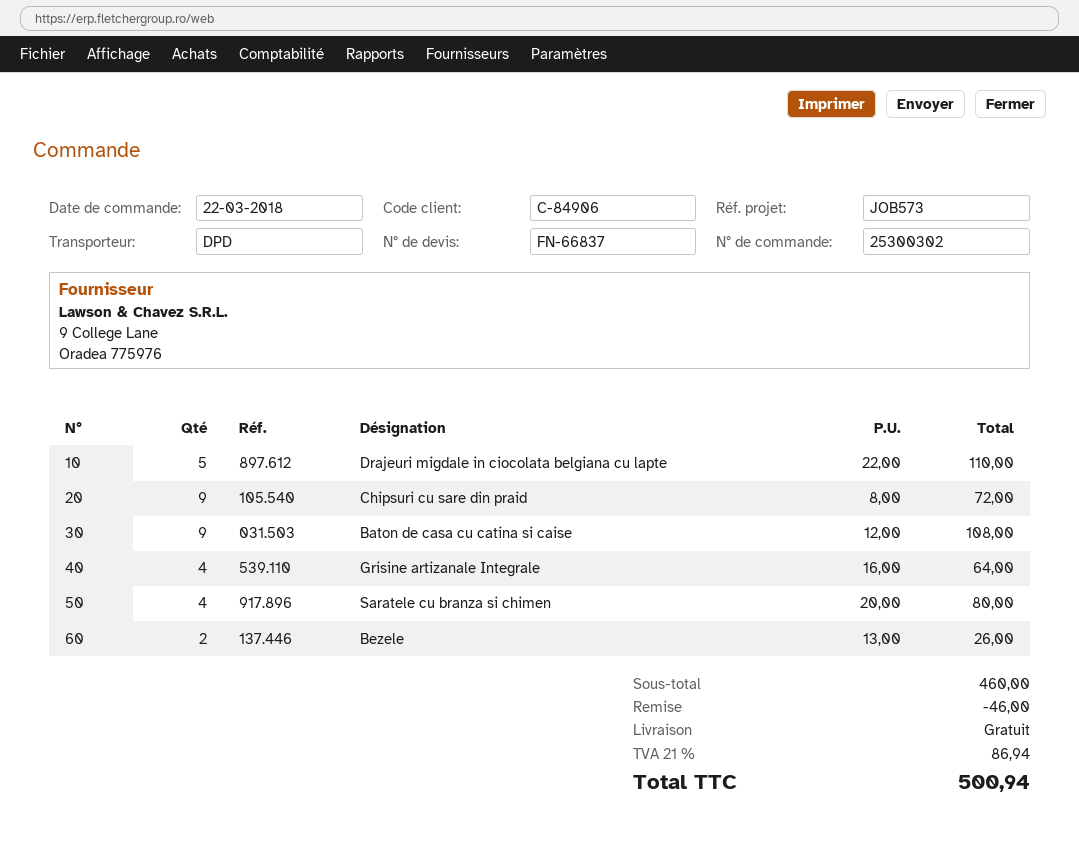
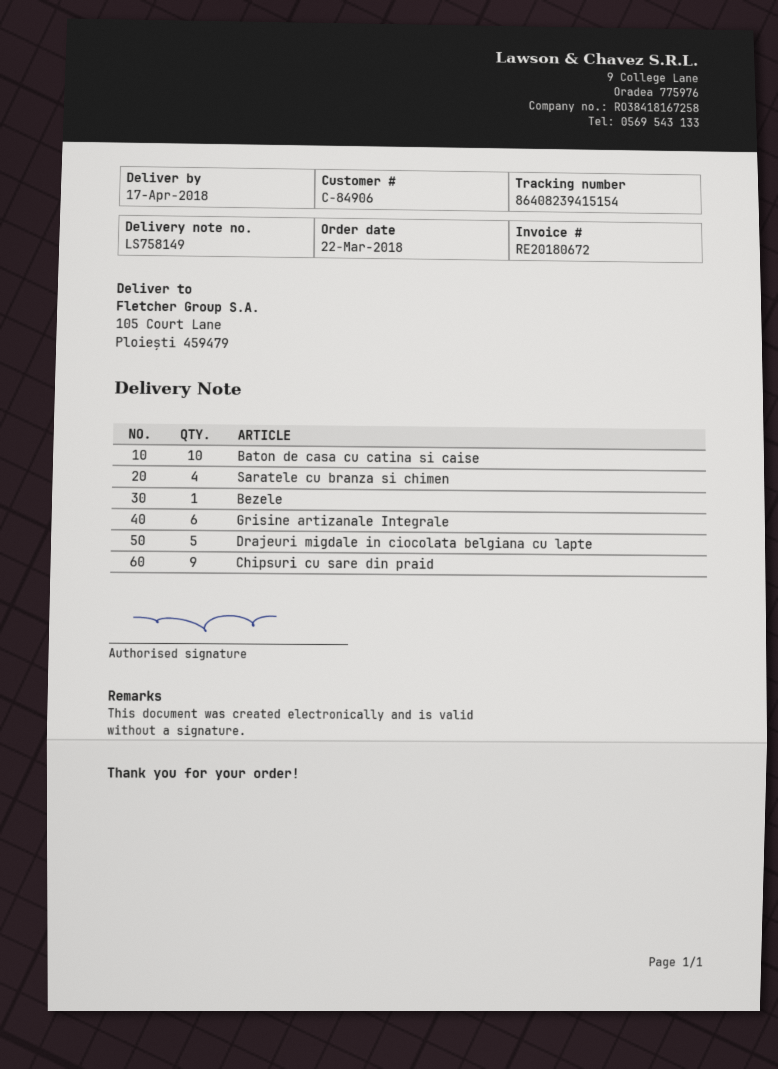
Baton de casa cu catina si caise: 9 -> 10
Grisine artizanale Integrale: 4 -> 6
Bezele: 2 -> 1

